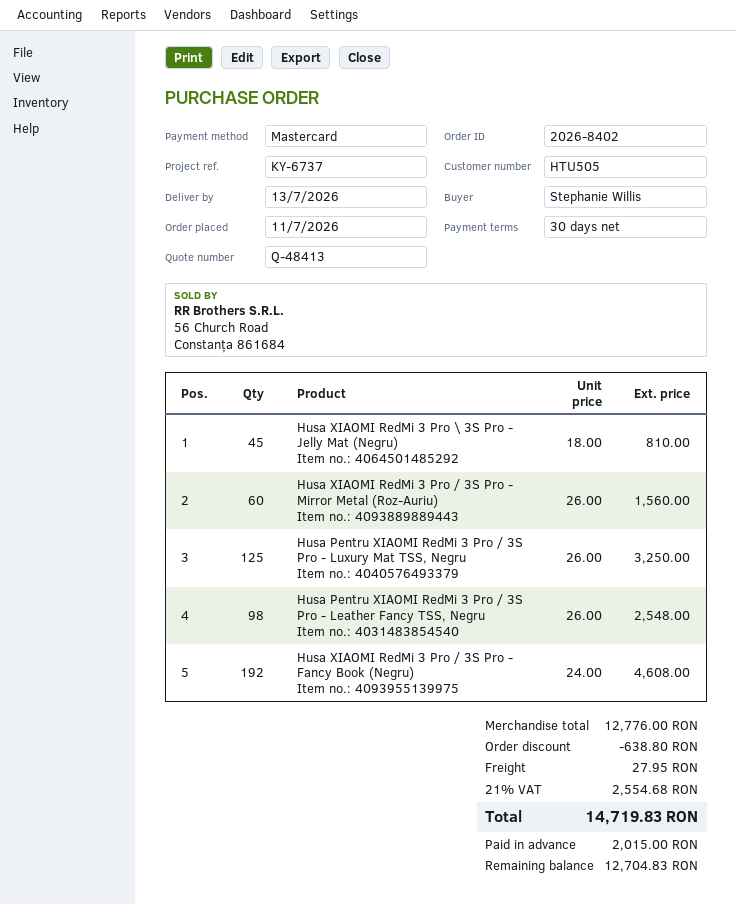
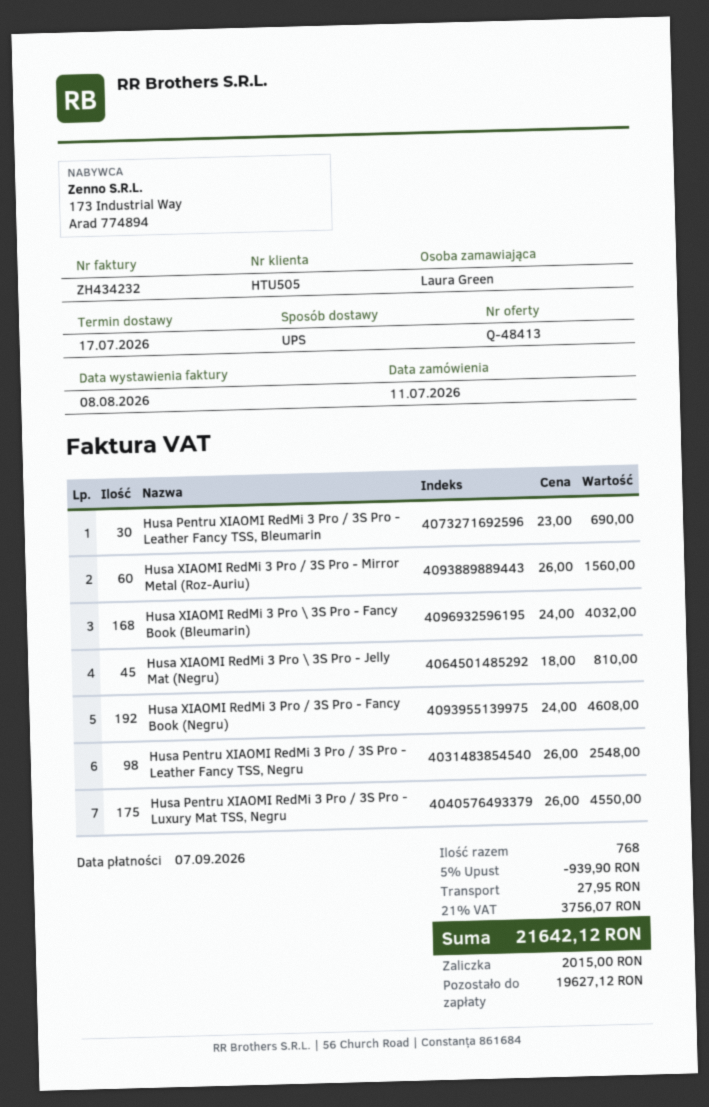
delivery date: 2026-07-13 -> 2026-07-17
ordered by: Stephanie Willis -> Laura Green
Husa Pentru XIAOMI RedMi 3 Pro / 3S Pro - Luxury Mat TSS, Negru: 125 x 26.00 = 3250.00 -> 175 x 26.00 = 4550.00
Husa Pentru XIAOMI RedMi 3 Pro / 3S Pro - Leather Fancy TSS, Bleumarin: none -> 30 x 23.00 = 690.00
Husa XIAOMI RedMi 3 Pro \ 3S Pro - Fancy Book (Bleumarin): none -> 168 x 24.00 = 4032.00
discount: 638.80 -> 939.90
tax: 21% = 2554.68 -> 21% = 3756.07
total: 14719.83 -> 21642.12
balance: 12704.83 -> 19627.12

